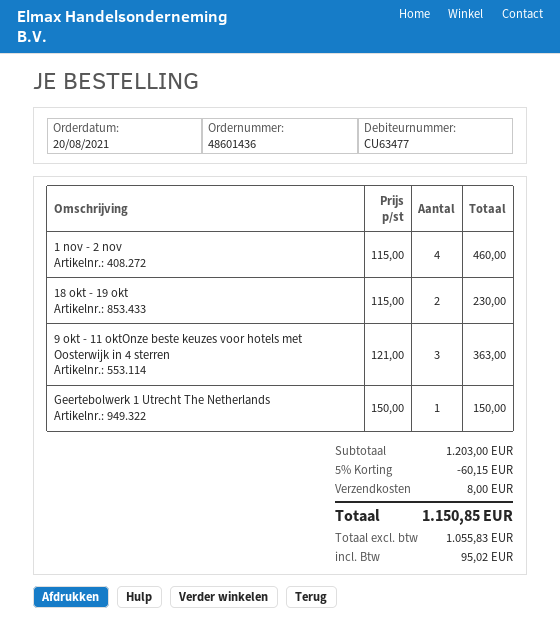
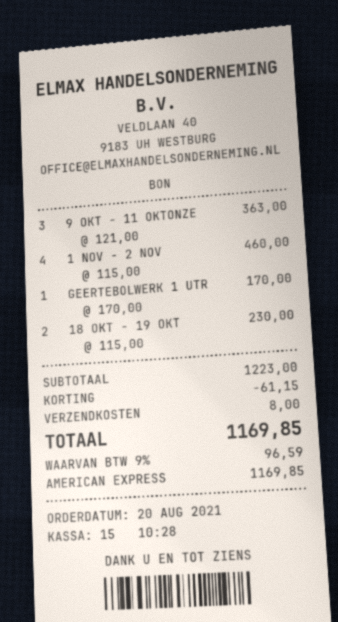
Geertebolwerk 1 Utrecht The Netherlands: 1 x 150.00 = 150.00 -> 1 x 170.00 = 170.00
subtotal: 1203.00 -> 1223.00
discount: 60.15 -> 61.15
tax: 95.02 -> 96.59
total: 1150.85 -> 1169.85

